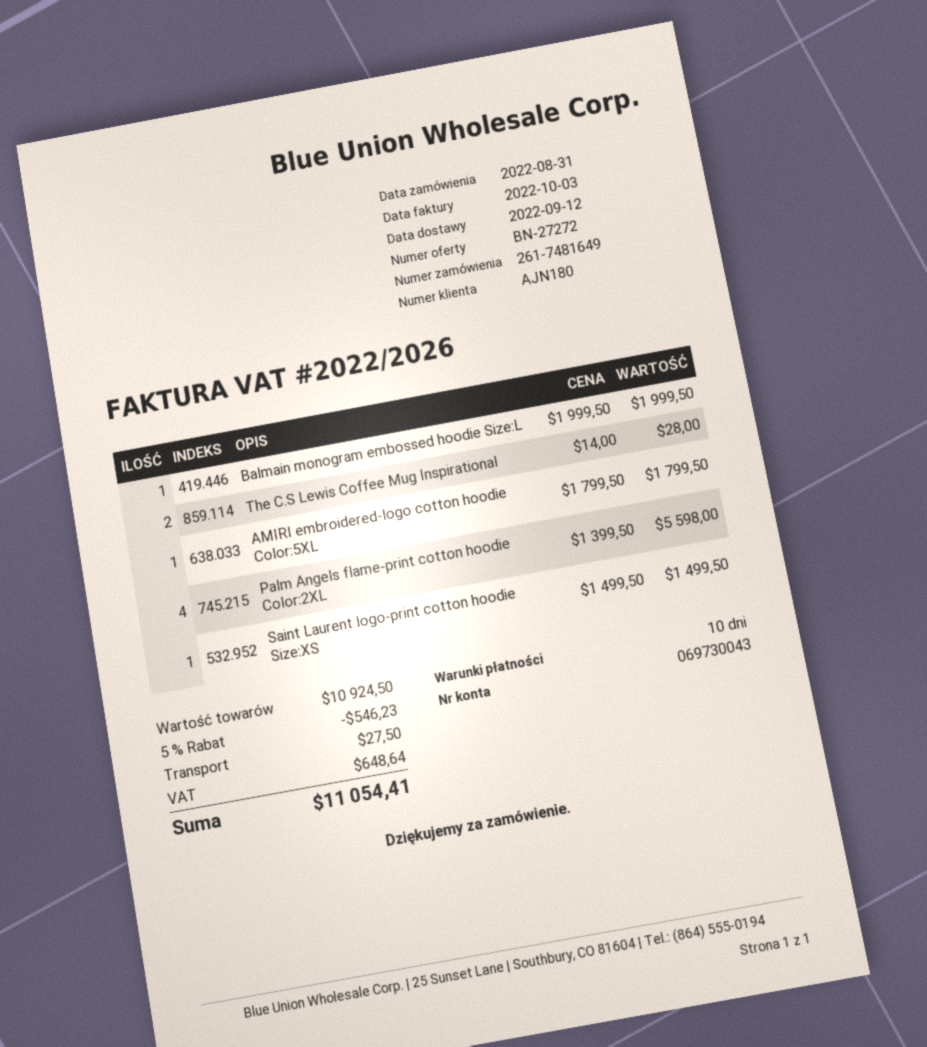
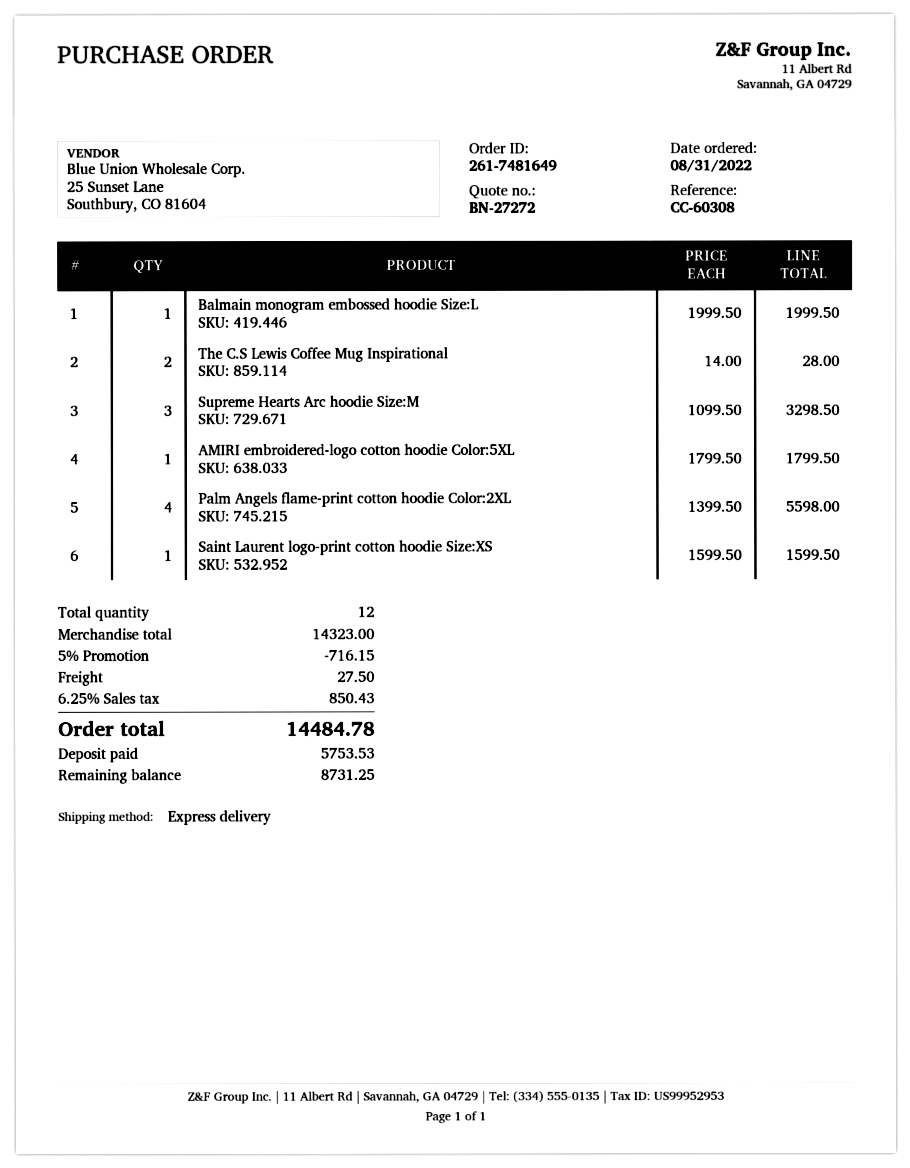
Saint Laurent logo-print cotton hoodie Size:XS: 1 x 1499.50 = 1499.50 -> 1 x 1599.50 = 1599.50
Supreme Hearts Arc hoodie Size:M: none -> 3 x 1099.50 = 3298.50
subtotal: 10924.50 -> 14323.00
discount: 5% = 546.23 -> 5% = 716.15
tax: 648.64 -> 850.43
total: 11054.41 -> 14484.78

